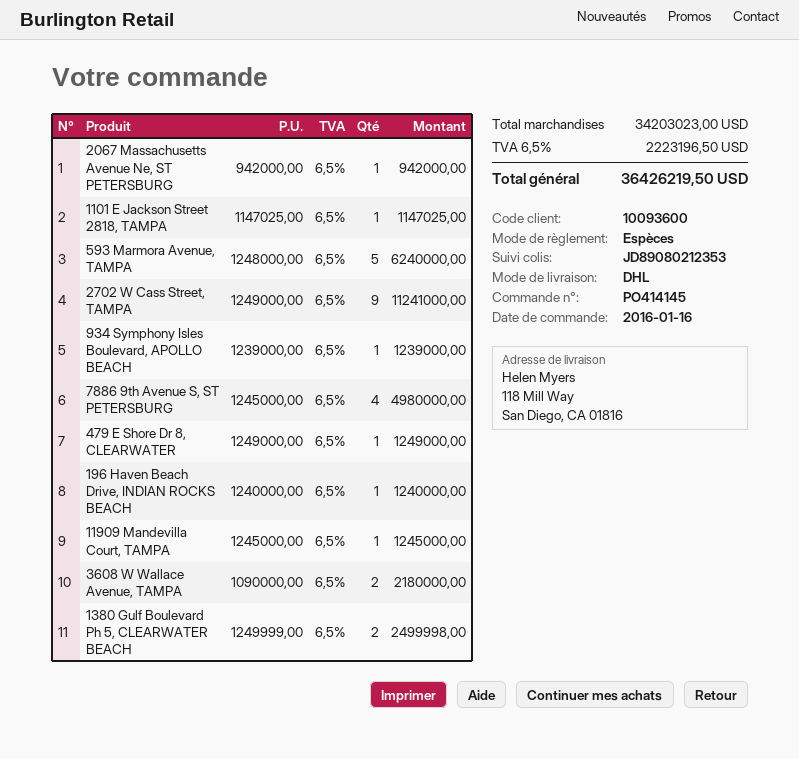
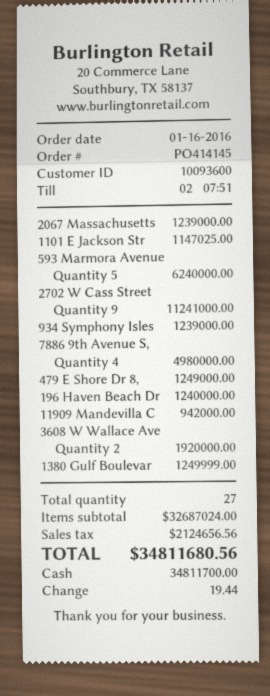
2067 Massachusetts Avenue Ne, ST PETERSBURG: 1 for 942000.00 -> 1 for 1239000.00
11909 Mandevilla Court, TAMPA: 1 for 1245000.00 -> 1 for 942000.00
3608 W Wallace Avenue, TAMPA: 2 for 2180000.00 -> 2 for 1920000.00
1380 Gulf Boulevard Ph 5, CLEARWATER BEACH: 2 for 2499998.00 -> 1 for 1249999.00
subtotal: 34203023.00 -> 32687024.00
tax: 2223196.50 -> 2124656.56
total: 36426219.50 -> 34811680.56

